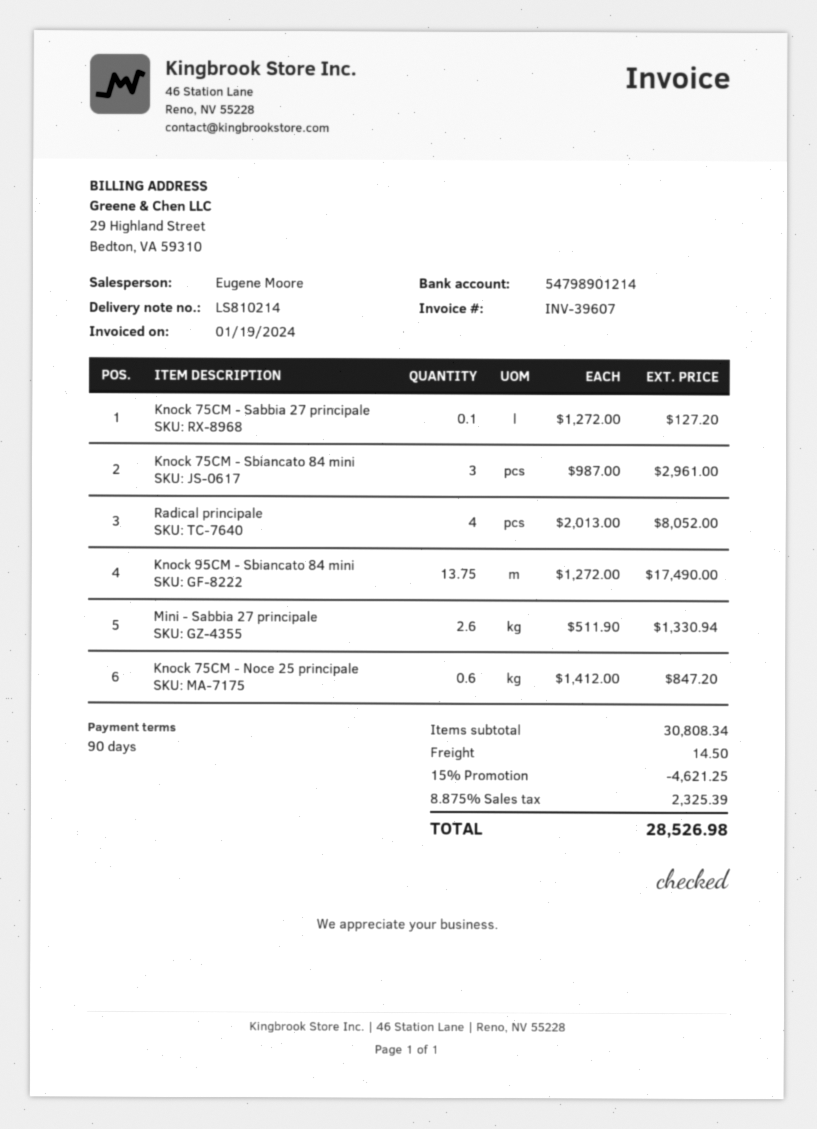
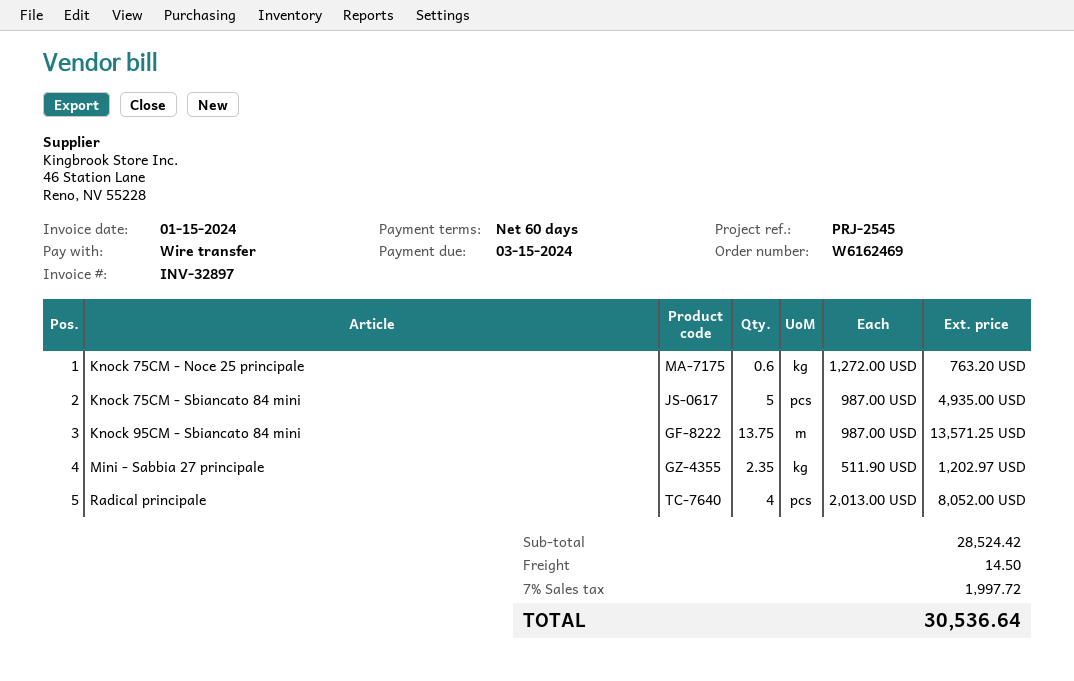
invoice number: INV-39607 -> INV-32897
invoice date: 2024-01-19 -> 2024-01-15
payment terms: 90 days -> 60 days
Knock 75CM - Sabbia 27 principale: 0.1 x 1272.00 = 127.20 -> none
Knock 75CM - Sbiancato 84 mini: 3 x 987.00 = 2961.00 -> 5 x 987.00 = 4935.00
Knock 95CM - Sbiancato 84 mini: 13.75 x 1272.00 = 17490.00 -> 13.75 x 987.00 = 13571.25
Mini - Sabbia 27 principale: 2.6 x 511.90 = 1330.94 -> 2.35 x 511.90 = 1202.97
Knock 75CM - Noce 25 principale: 0.6 x 1412.00 = 847.20 -> 0.6 x 1272.00 = 763.20
subtotal: 30808.34 -> 28524.42
discount: 15% = 4621.25 -> none
tax: 8.875% = 2325.39 -> 7% = 1997.72
total: 28526.98 -> 30536.64

